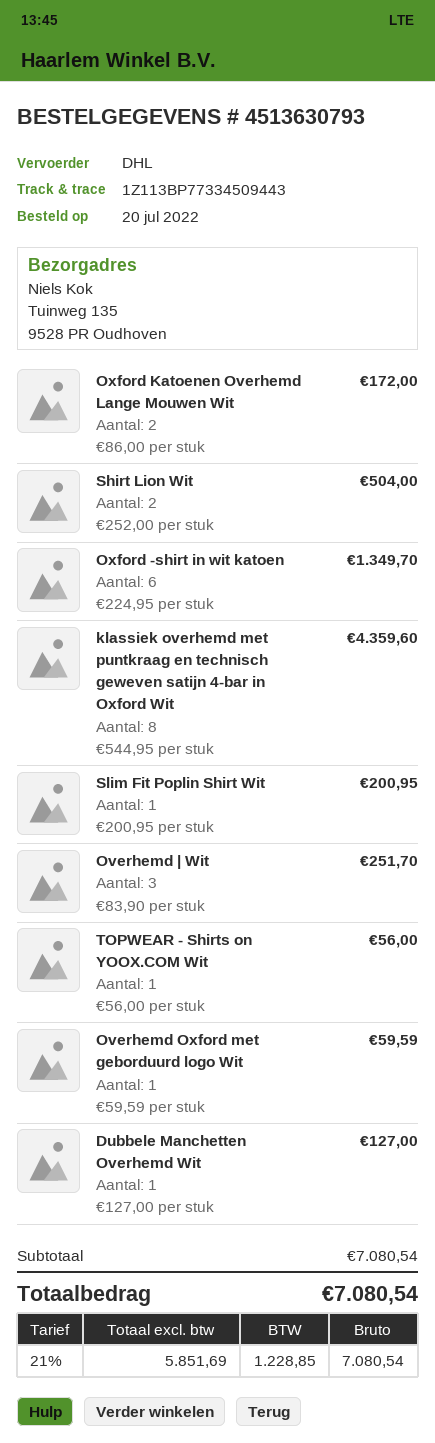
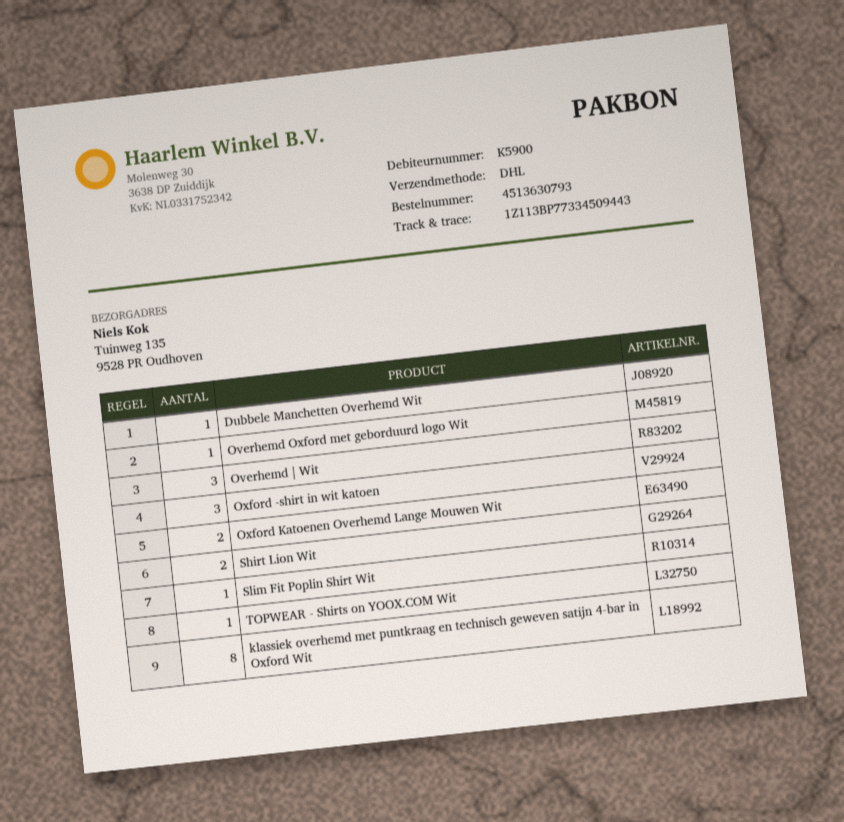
Oxford -shirt in wit katoen: 6 -> 3

